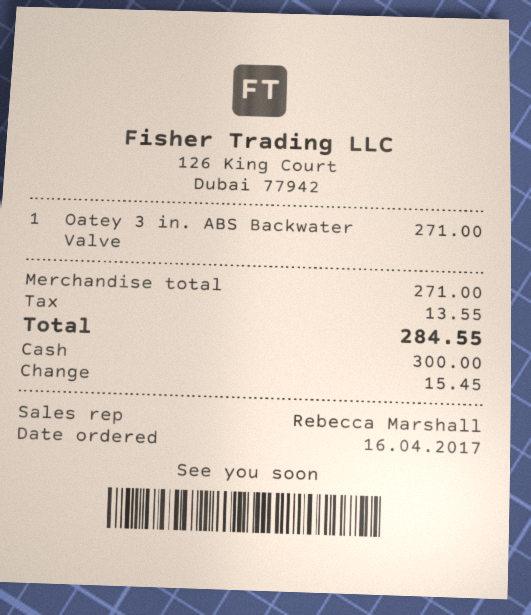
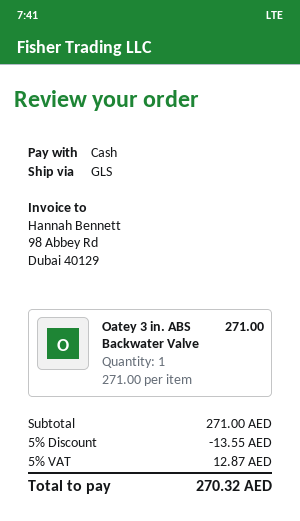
discount: none -> 5% = 13.55
tax: 13.55 -> 12.87
total: 284.55 -> 270.32

